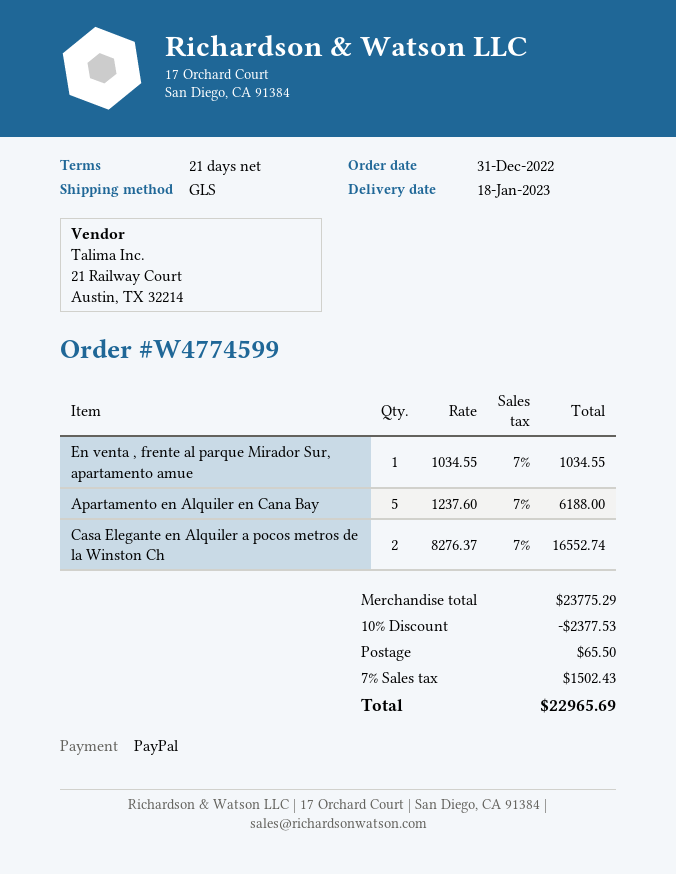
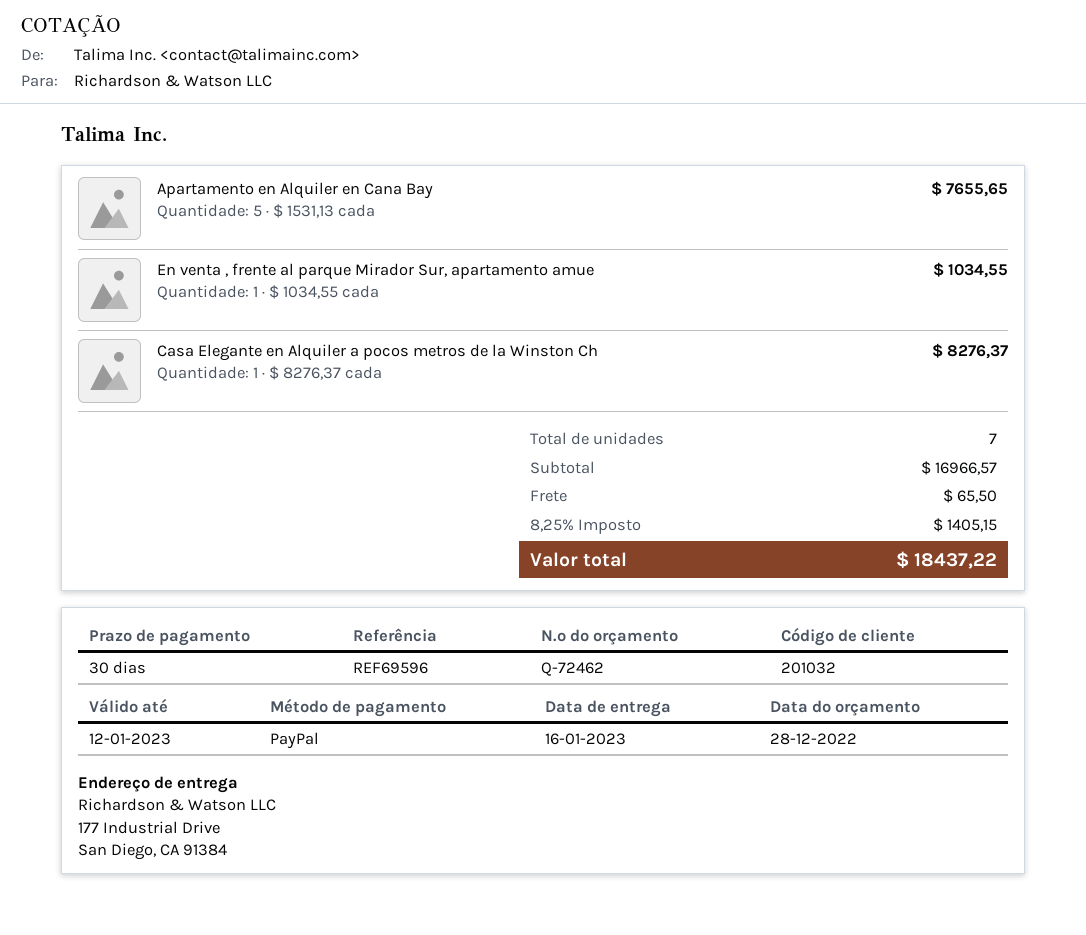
delivery date: 2023-01-18 -> 2023-01-16
payment terms: 21 days -> 30 days
Apartamento en Alquiler en Cana Bay: 5 x 1237.60 = 6188.00 -> 5 x 1531.13 = 7655.65
Casa Elegante en Alquiler a pocos metros de la Winston Ch: 2 x 8276.37 = 16552.74 -> 1 x 8276.37 = 8276.37
subtotal: 23775.29 -> 16966.57
discount: 10% = 2377.53 -> none
tax: 7% = 1502.43 -> 8.25% = 1405.15
total: 22965.69 -> 18437.22

